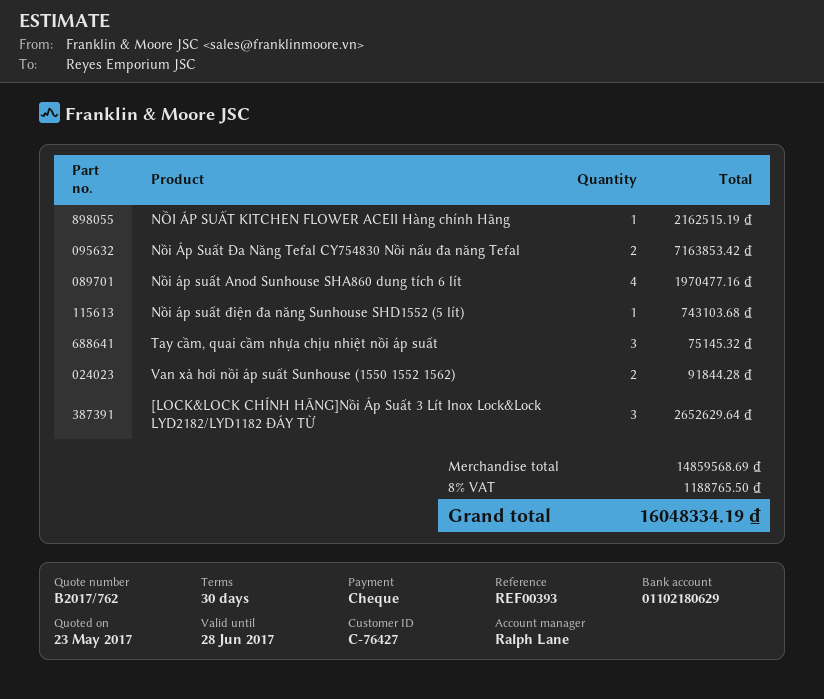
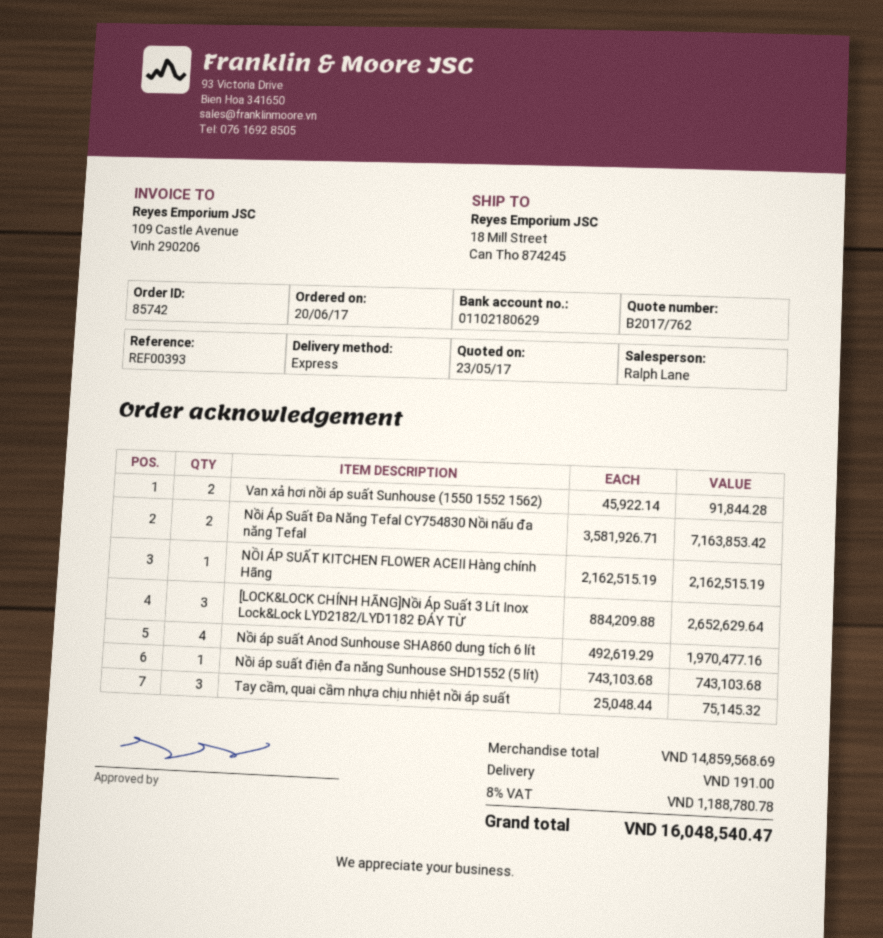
shipping: none -> 191.00
tax: 8% = 1188765.50 -> 8% = 1188780.78
total: 16048334.19 -> 16048540.47

